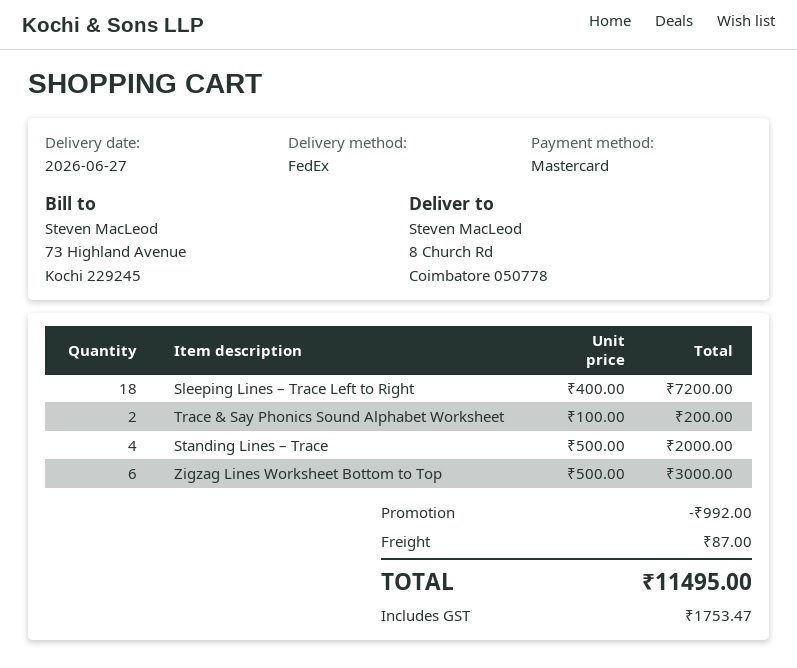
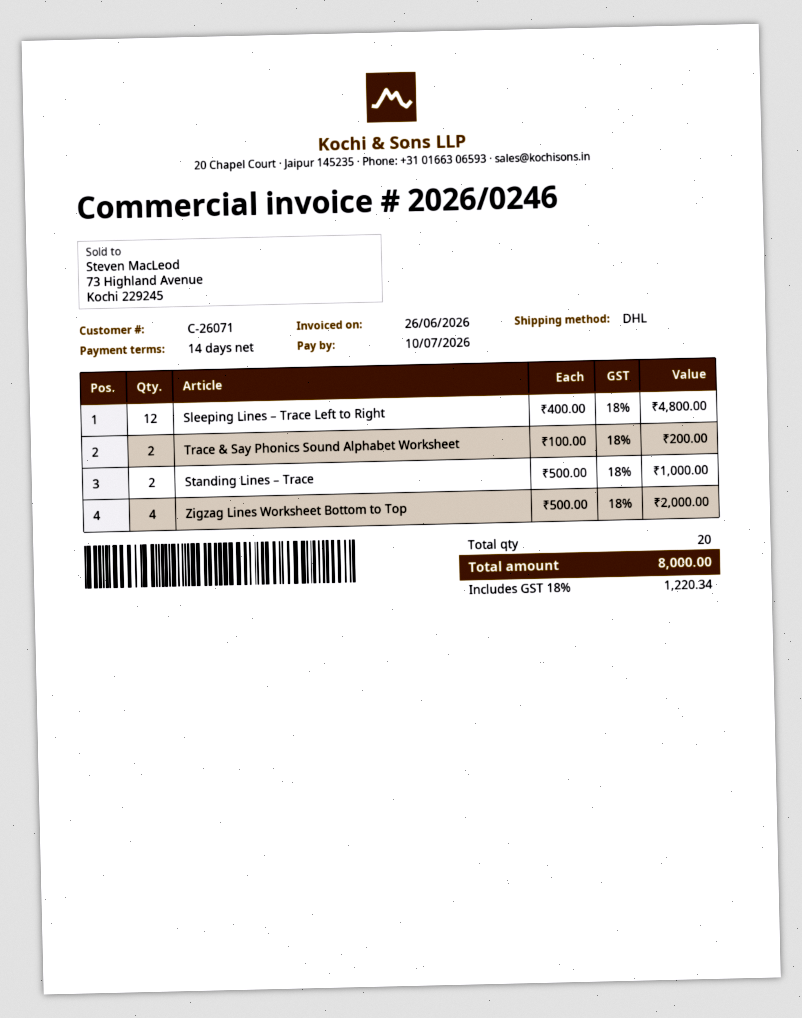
shipping method: FedEx -> DHL
Sleeping Lines – Trace Left to Right: 18 x 400.00 = 7200.00 -> 12 x 400.00 = 4800.00
Standing Lines – Trace: 4 x 500.00 = 2000.00 -> 2 x 500.00 = 1000.00
Zigzag Lines Worksheet Bottom to Top: 6 x 500.00 = 3000.00 -> 4 x 500.00 = 2000.00
discount: 992.00 -> none
shipping: 87.00 -> none
tax: 1753.47 -> 1220.34
total: 11495.00 -> 8000.00

